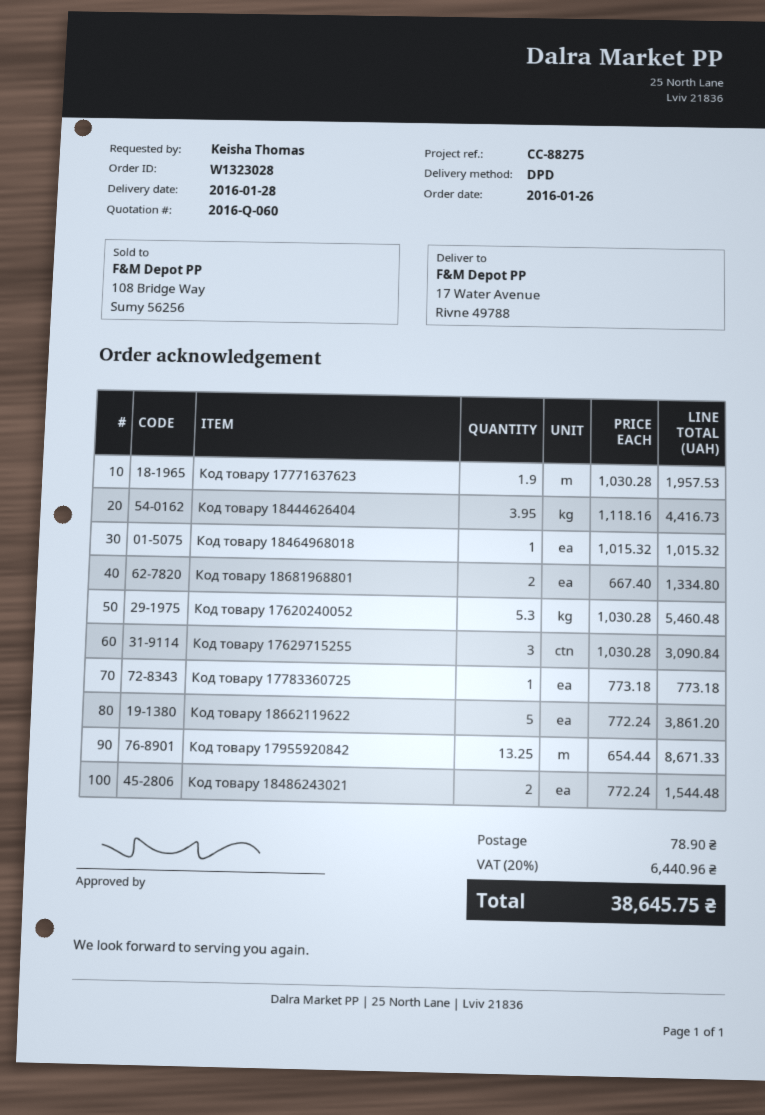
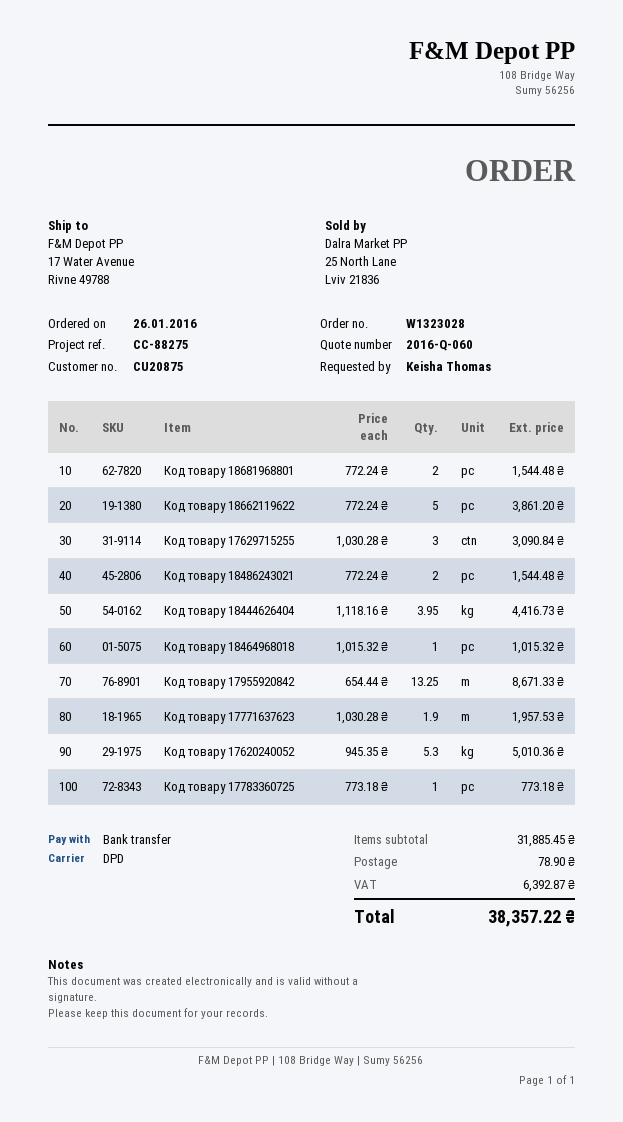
Код товару 18681968801: 2 x 667.40 = 1334.80 -> 2 x 772.24 = 1544.48
Код товару 17620240052: 5.3 x 1030.28 = 5460.48 -> 5.3 x 945.35 = 5010.36
tax: 6440.96 -> 6392.87
total: 38645.75 -> 38357.22

